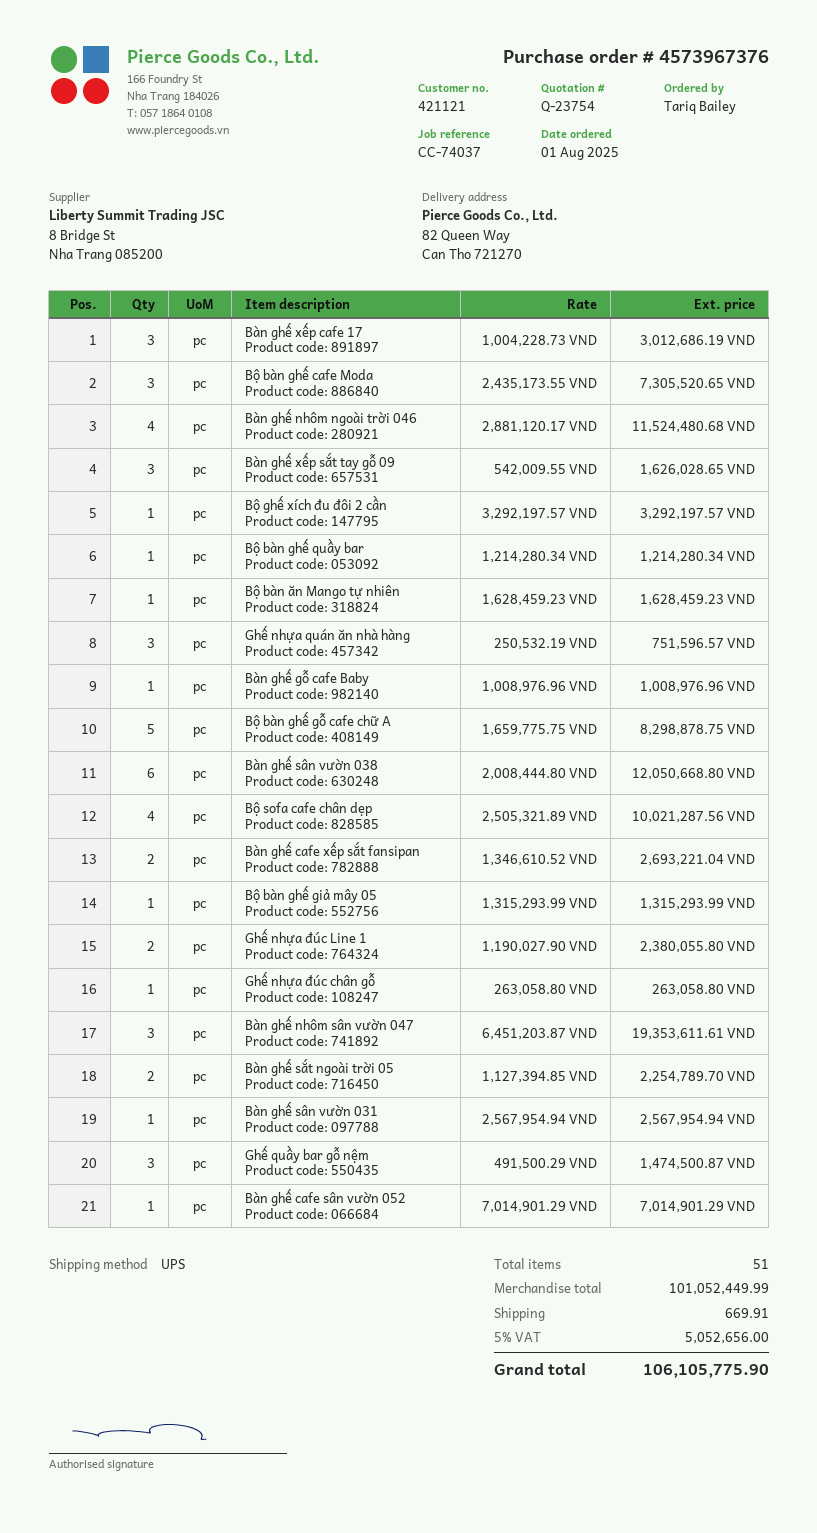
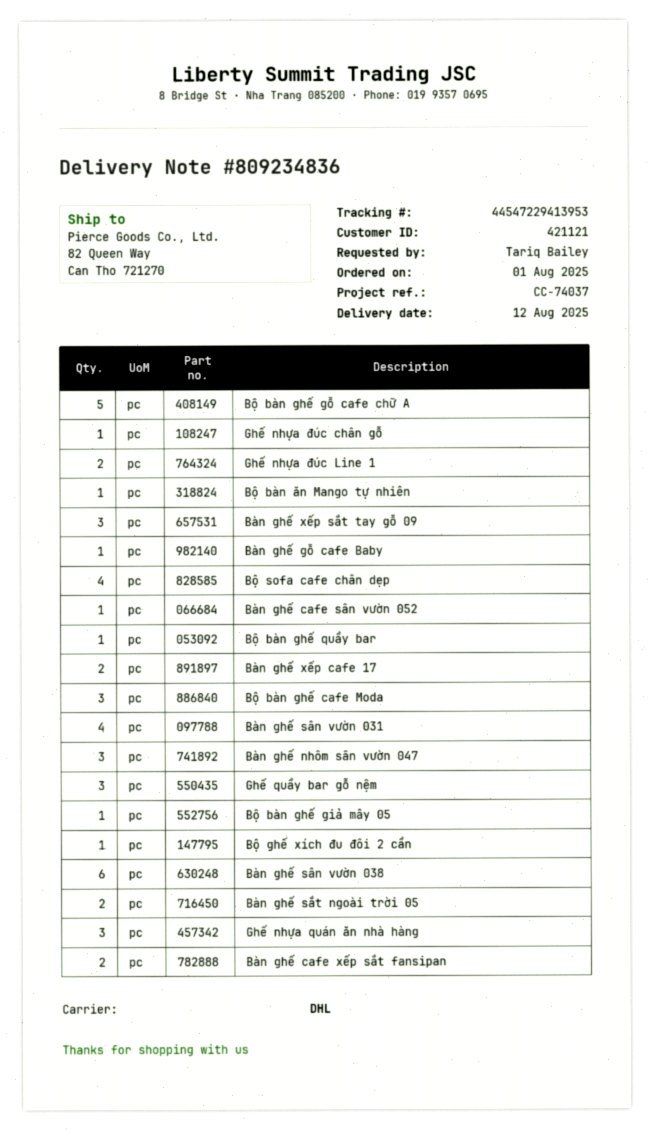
shipping method: UPS -> DHL
Bàn ghế xếp cafe 17: 3 -> 2
Bàn ghế nhôm ngoài trời 046: 4 -> none
Bàn ghế sân vườn 031: 1 -> 4

